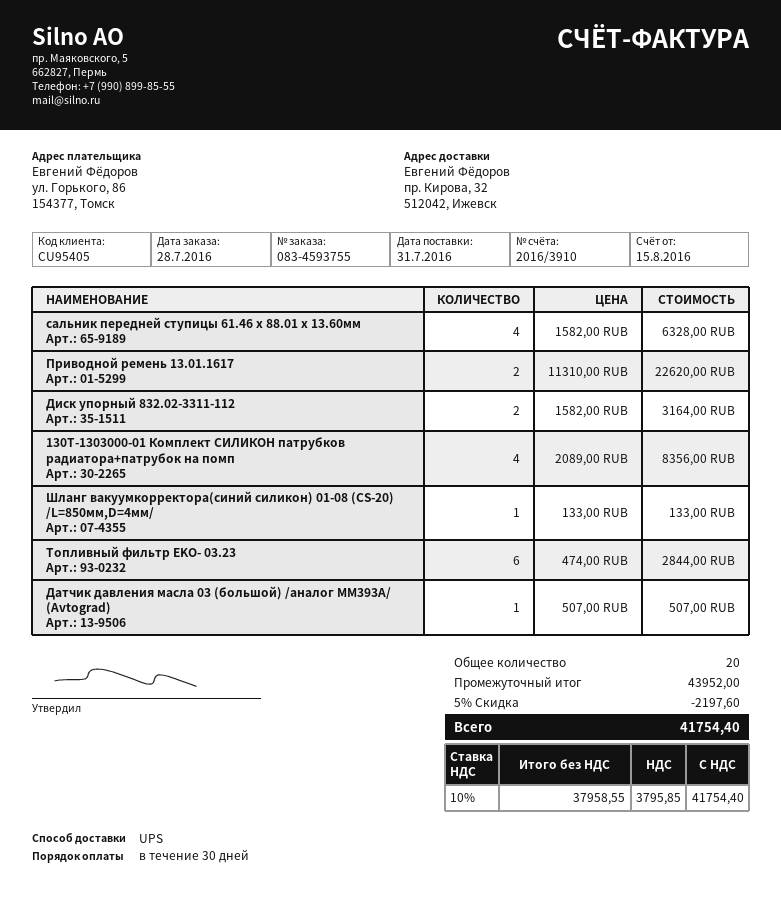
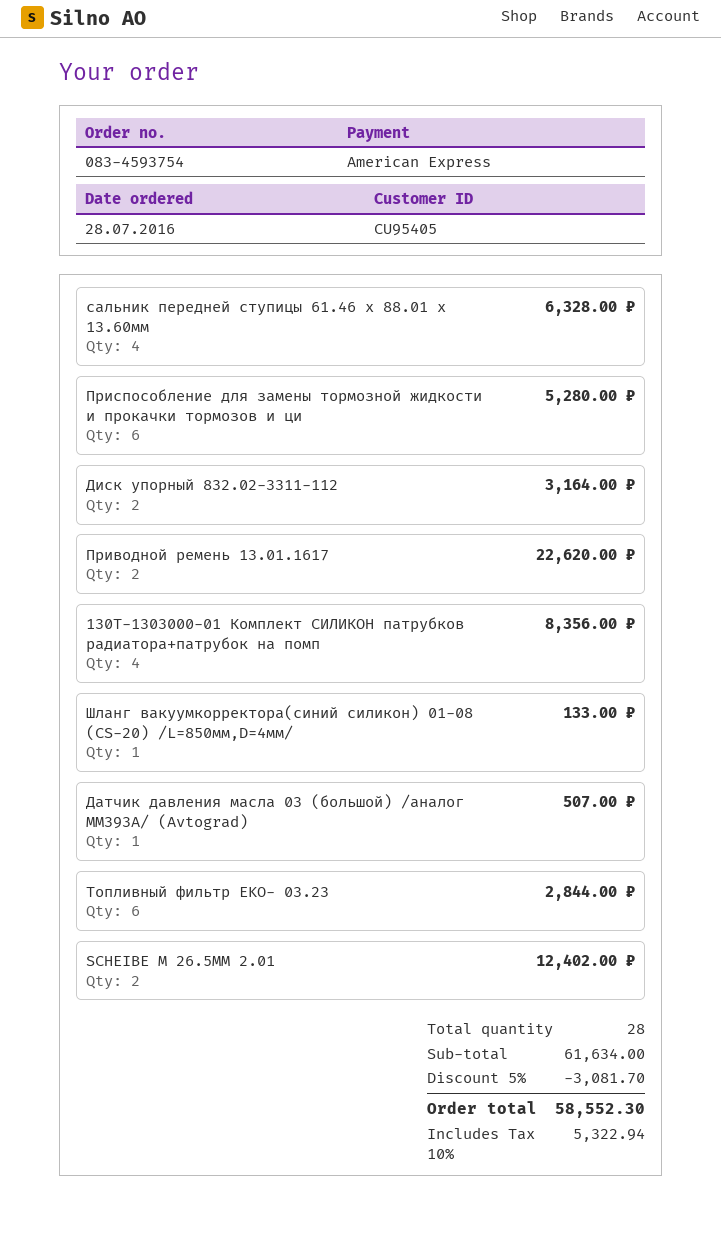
order number: 083-4593755 -> 083-4593754
Приспособление для замены тормозной жидкости и прокачки тормозов и ци: none -> 6 for 5280.00
SCHEIBE M 26.5MM 2.01: none -> 2 for 12402.00
total quantity: 20 -> 28
subtotal: 43952.00 -> 61634.00
discount: 5% = 2197.60 -> 5% = 3081.70
tax: 10% = 3795.85 -> 10% = 5322.94
total: 41754.40 -> 58552.30

